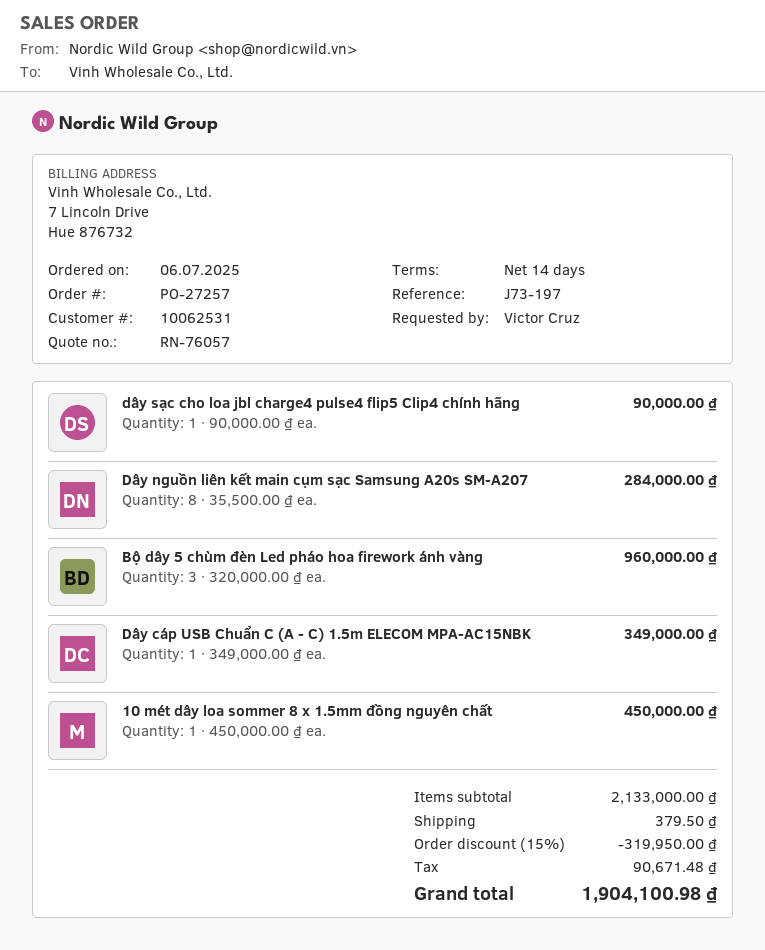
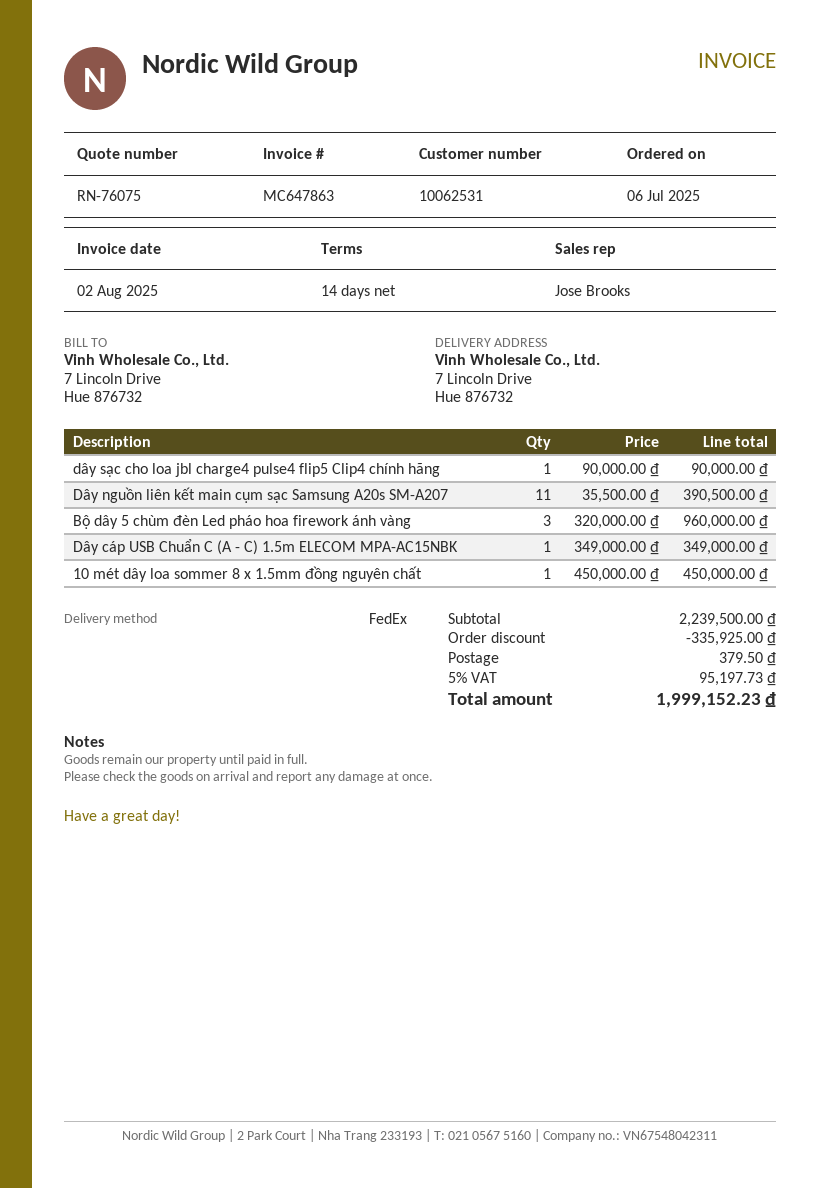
quote number: RN-76057 -> RN-76075
Dây nguồn liên kết main cụm sạc Samsung A20s SM-A207: 8 x 35500.00 = 284000.00 -> 11 x 35500.00 = 390500.00
subtotal: 2133000.00 -> 2239500.00
discount: 319950.00 -> 335925.00
tax: 90671.48 -> 95197.73
total: 1904100.98 -> 1999152.23

